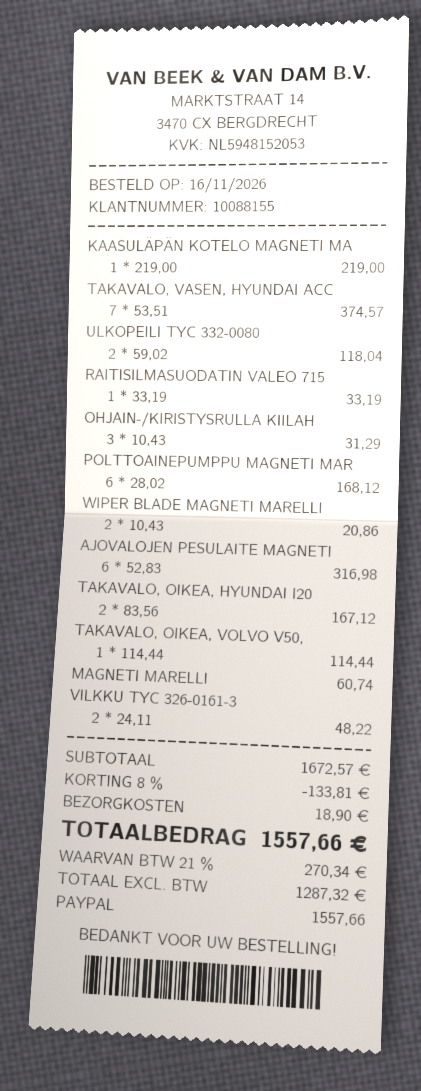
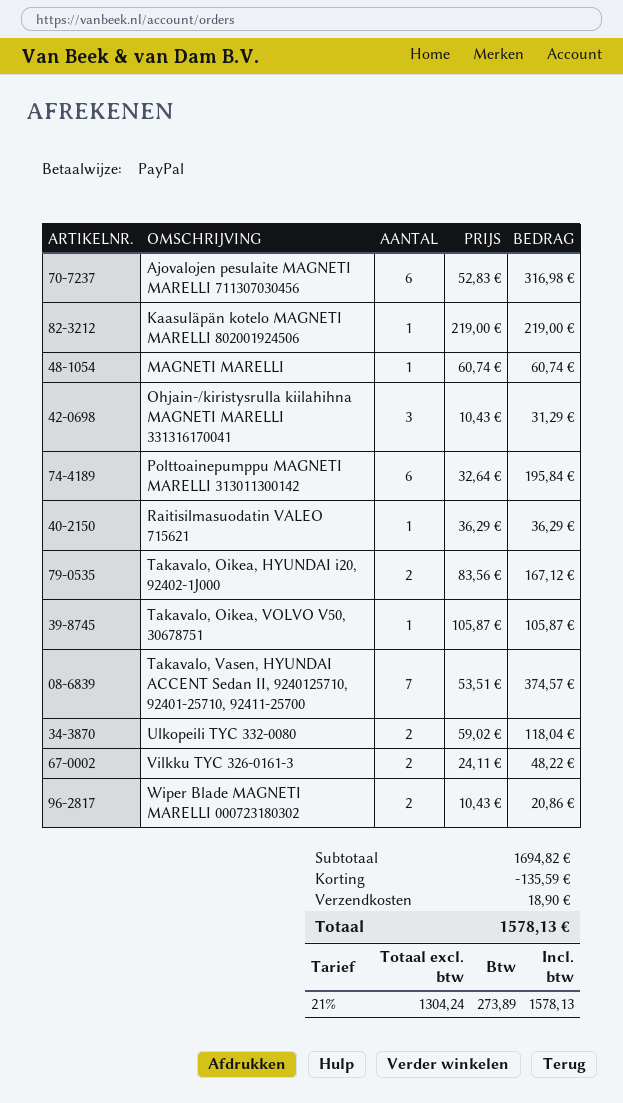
RAITISILMASUODATIN VALEO 715: 1 x 33.19 = 33.19 -> 1 x 36.29 = 36.29
POLTTOAINEPUMPPU MAGNETI MAR: 6 x 28.02 = 168.12 -> 6 x 32.64 = 195.84
TAKAVALO, OIKEA, VOLVO V50,: 1 x 114.44 = 114.44 -> 1 x 105.87 = 105.87
subtotal: 1672.57 -> 1694.82
discount: 133.81 -> 135.59
net: 1287.32 -> 1304.24
tax: 21% = 270.34 -> 21% = 273.89
total: 1557.66 -> 1578.13

